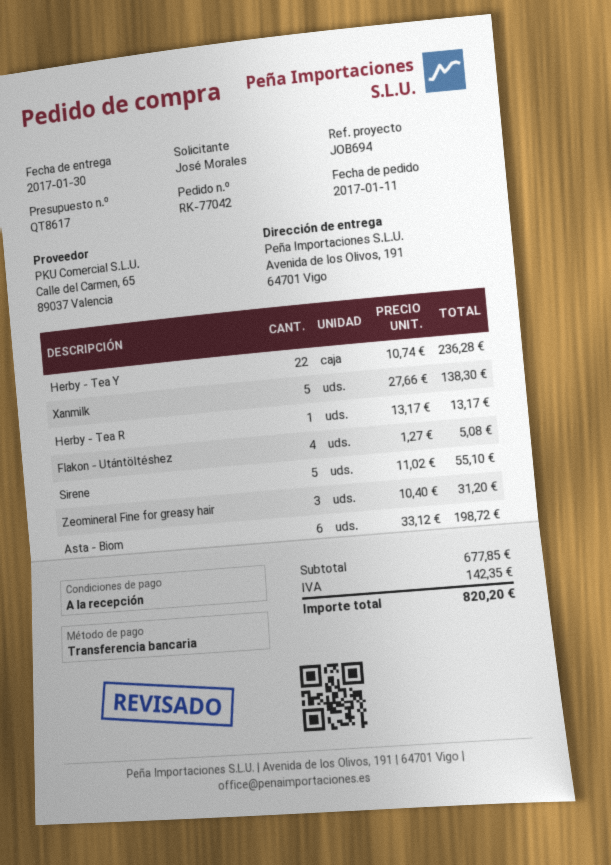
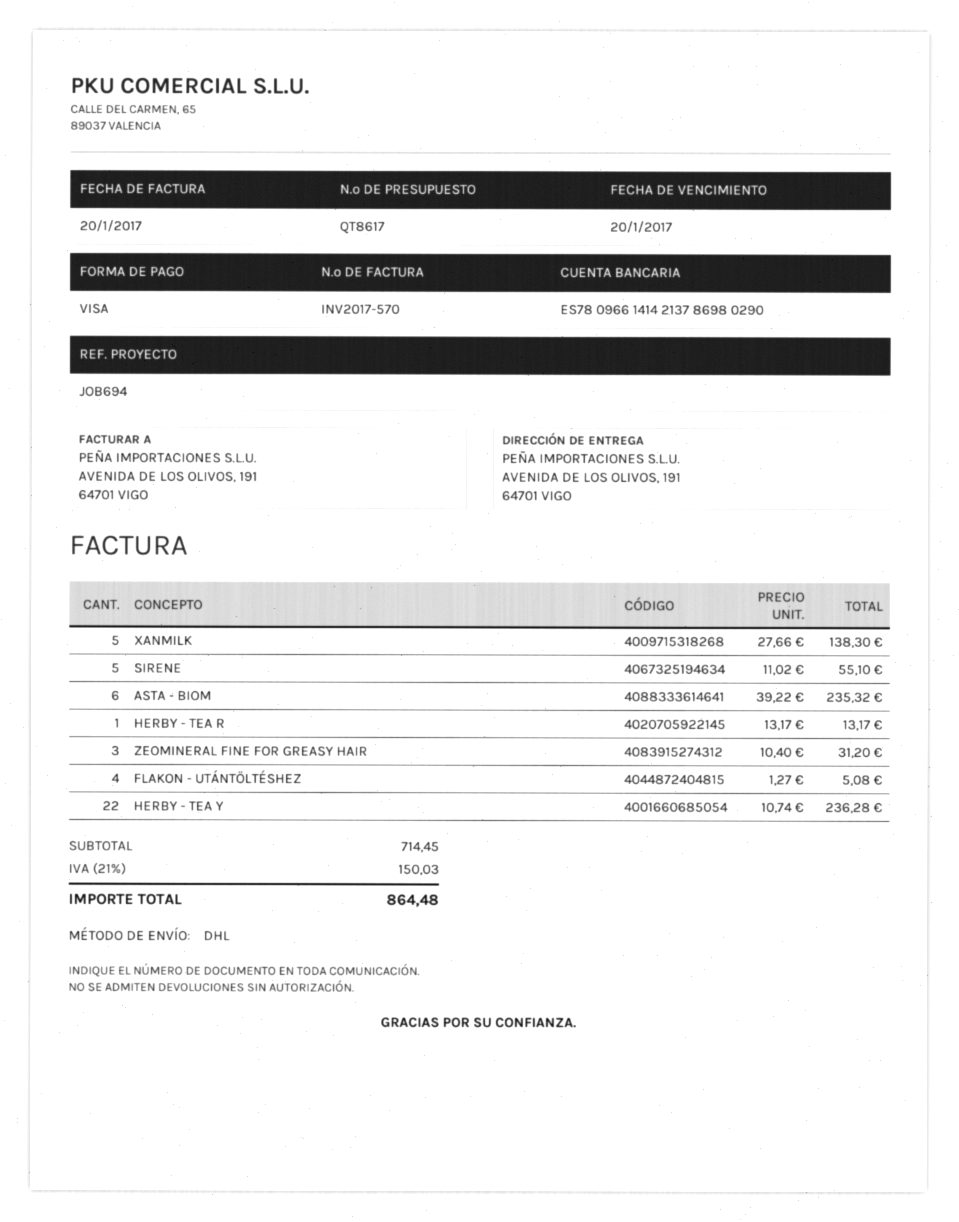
payment method: bank transfer -> Visa
Asta - Biom: 6 x 33.12 = 198.72 -> 6 x 39.22 = 235.32
subtotal: 677.85 -> 714.45
tax: 142.35 -> 150.03
total: 820.20 -> 864.48

